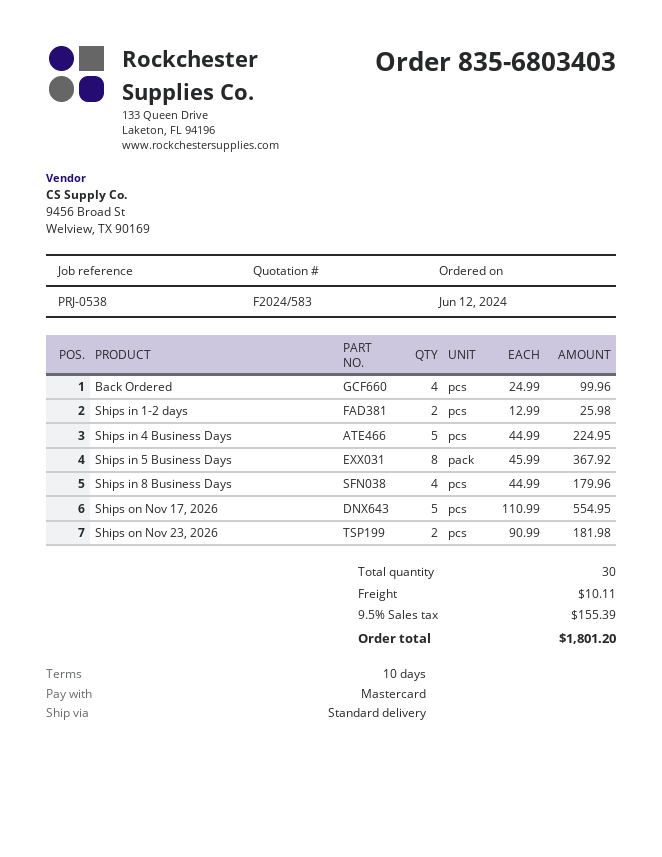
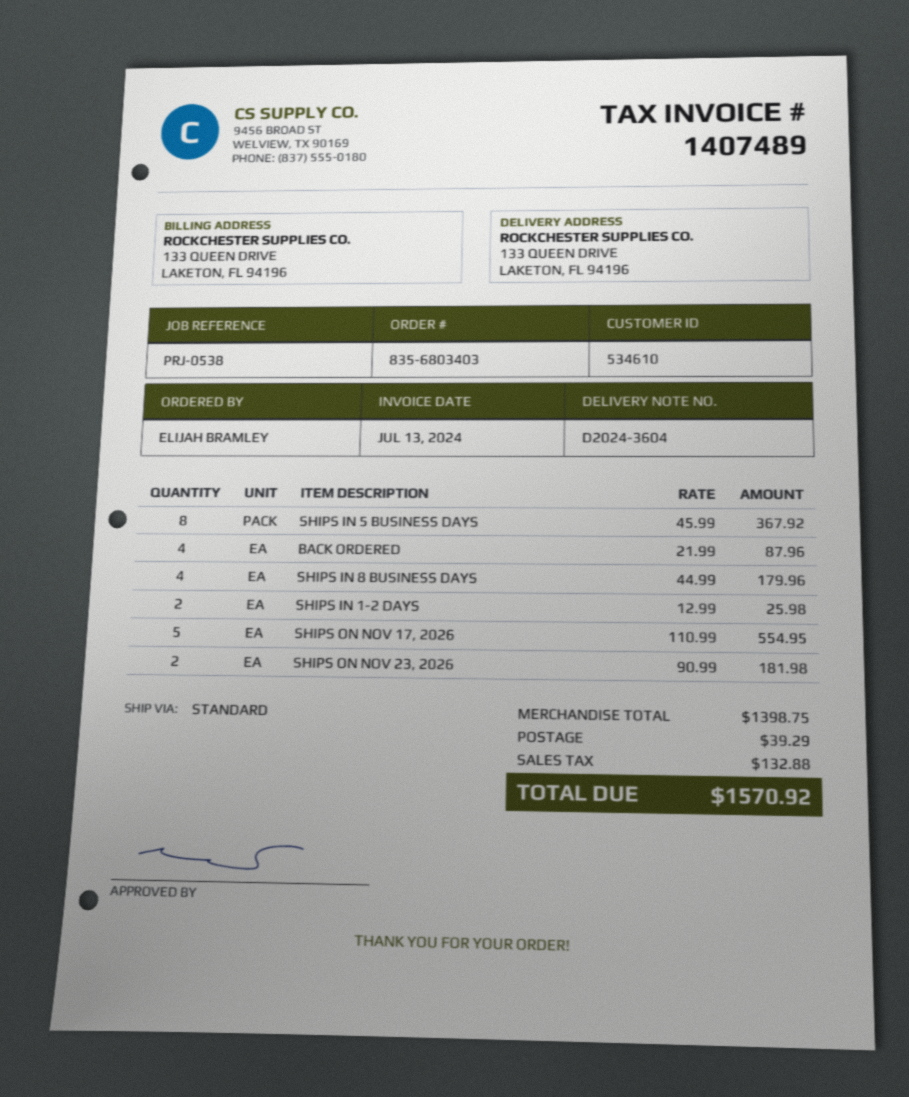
Back Ordered: 4 x 24.99 = 99.96 -> 4 x 21.99 = 87.96
Ships in 4 Business Days: 5 x 44.99 = 224.95 -> none
shipping: 10.11 -> 39.29
tax: 155.39 -> 132.88
total: 1801.20 -> 1570.92

